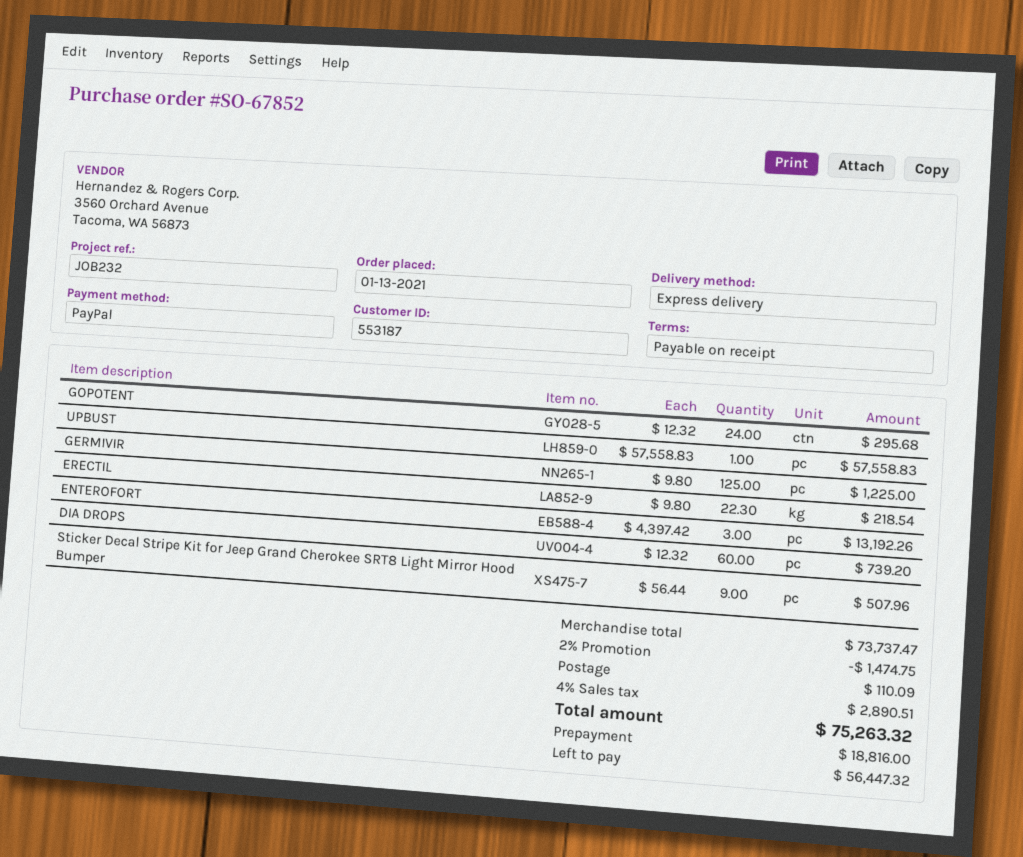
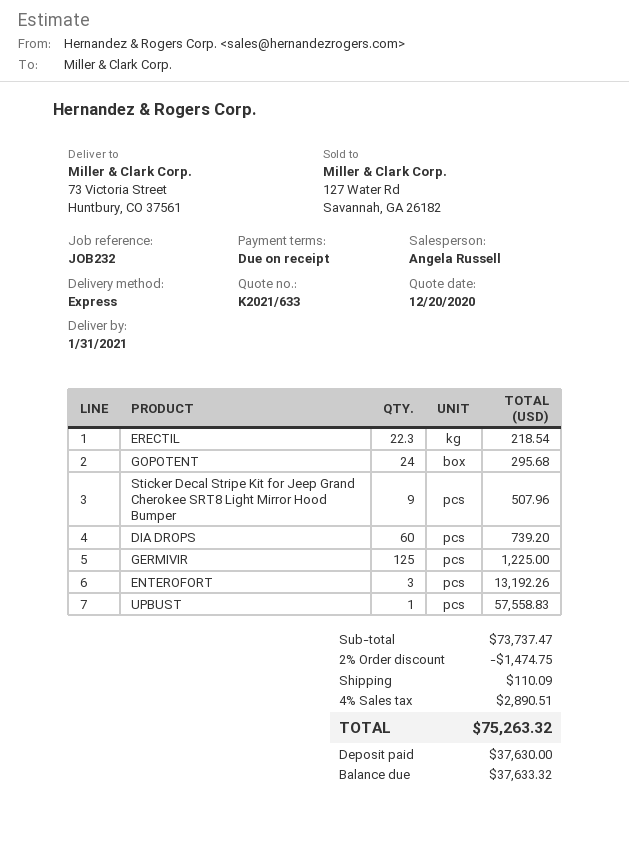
deposit: 18816.00 -> 37630.00
balance: 56447.32 -> 37633.32

